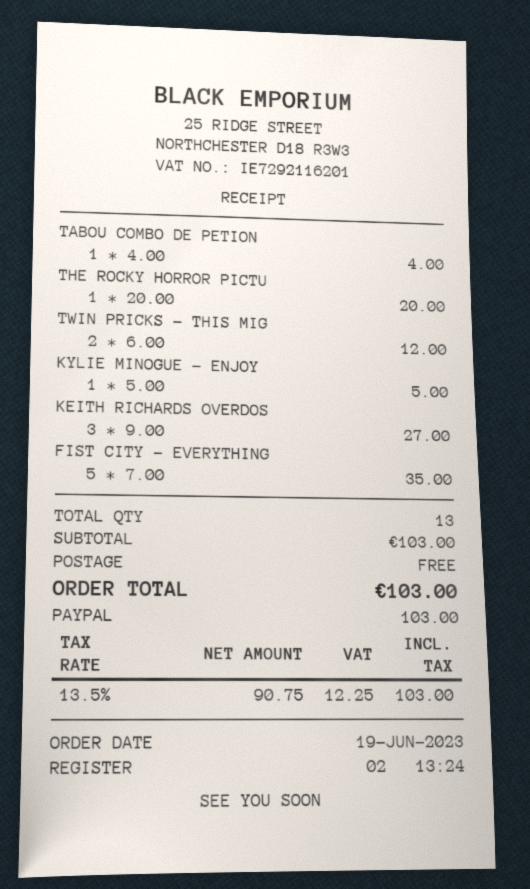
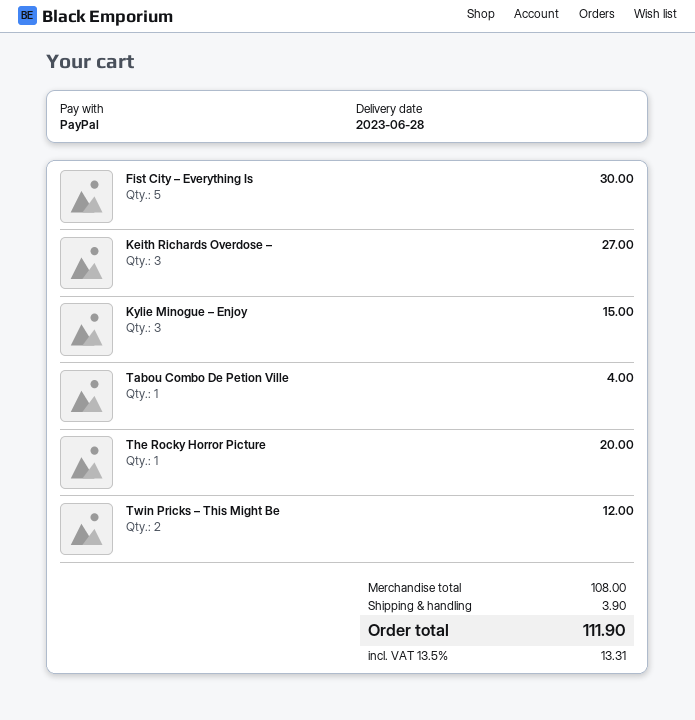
KYLIE MINOGUE – ENJOY: 1 for 5.00 -> 3 for 15.00
FIST CITY – EVERYTHING: 5 for 35.00 -> 5 for 30.00
subtotal: 103.00 -> 108.00
shipping: 0.00 -> 3.90
tax: 13.5% = 12.25 -> 13.5% = 13.31
total: 103.00 -> 111.90

